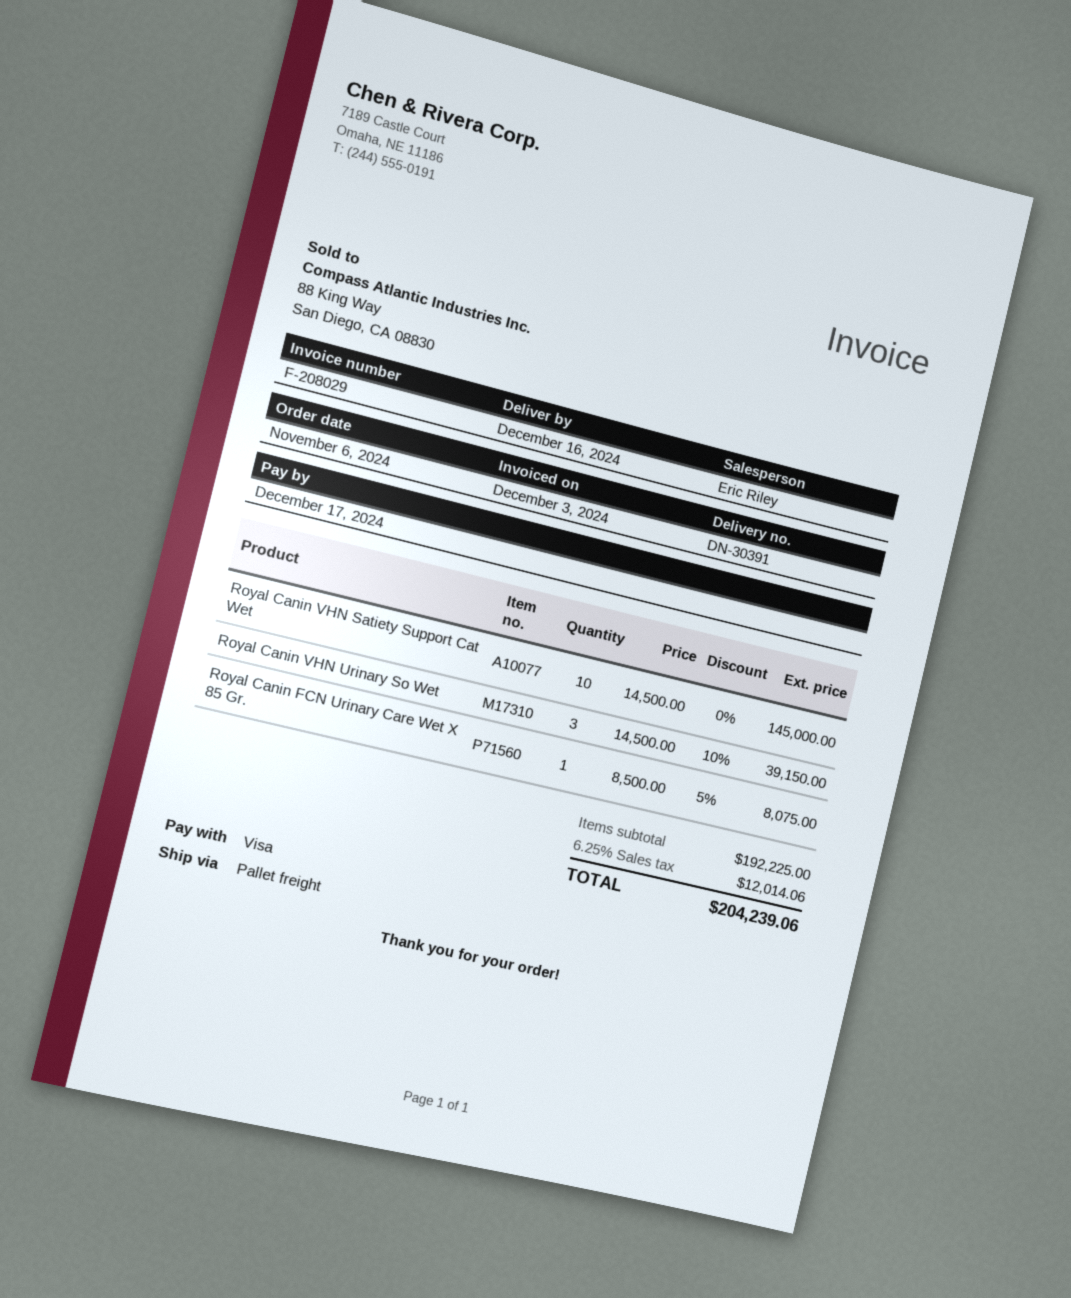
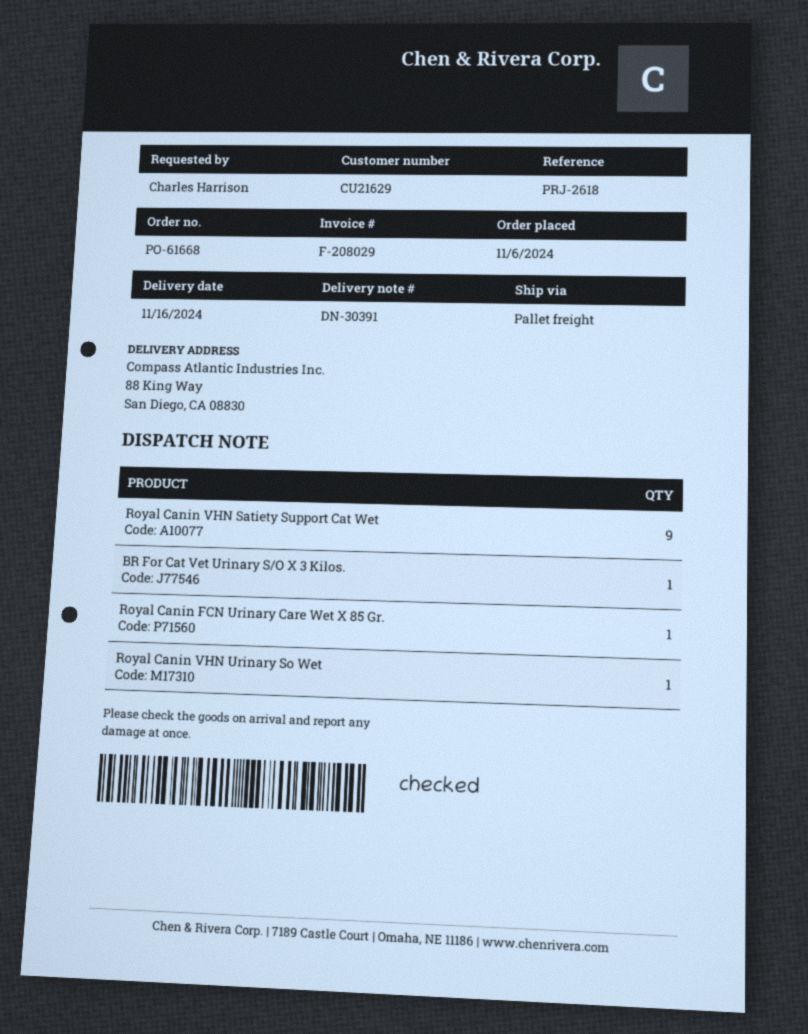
delivery date: 2024-12-16 -> 2024-11-16
Royal Canin VHN Satiety Support Cat Wet: 10 -> 9
Royal Canin VHN Urinary So Wet: 3 -> 1
BR For Cat Vet Urinary S/O X 3 Kilos.: none -> 1

